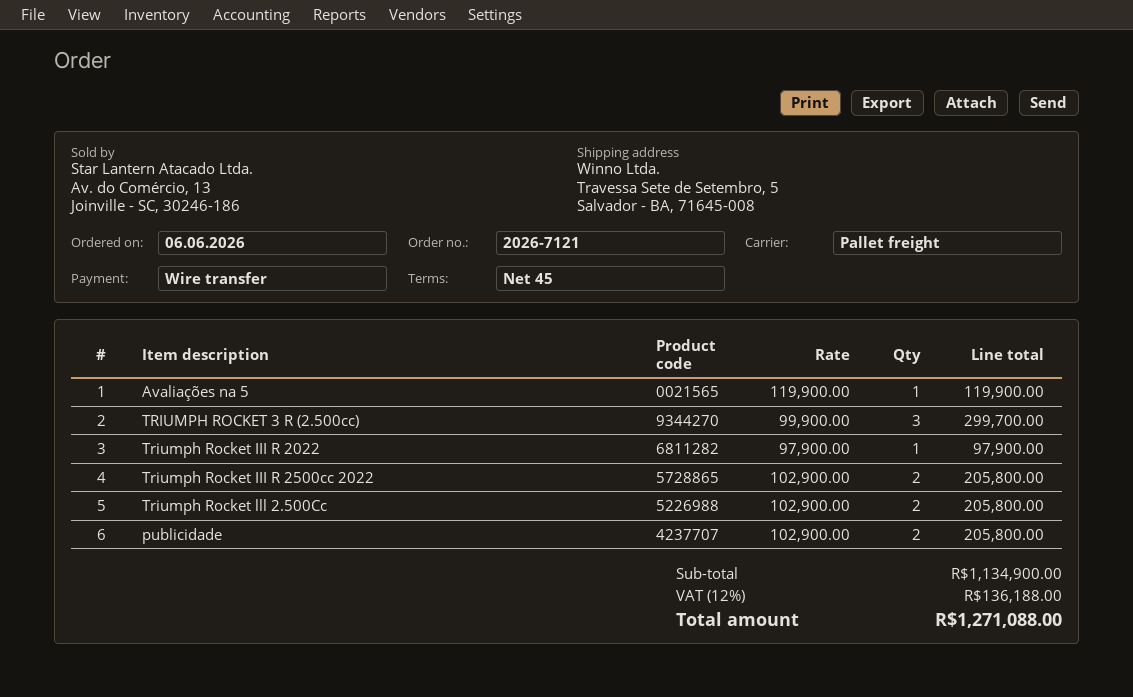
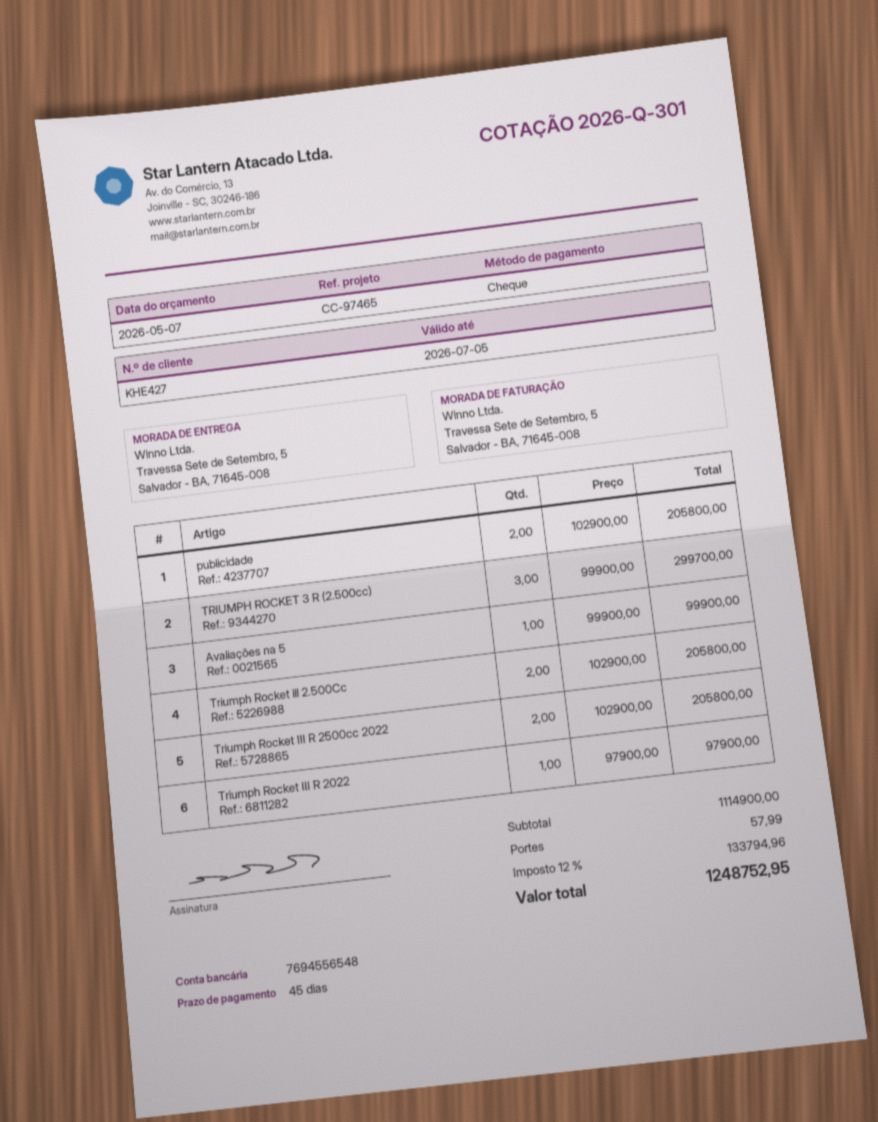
payment method: bank transfer -> cheque
Avaliações na 5: 1 x 119900.00 = 119900.00 -> 1 x 99900.00 = 99900.00
subtotal: 1134900.00 -> 1114900.00
shipping: none -> 57.99
tax: 12% = 136188.00 -> 12% = 133794.96
total: 1271088.00 -> 1248752.95

